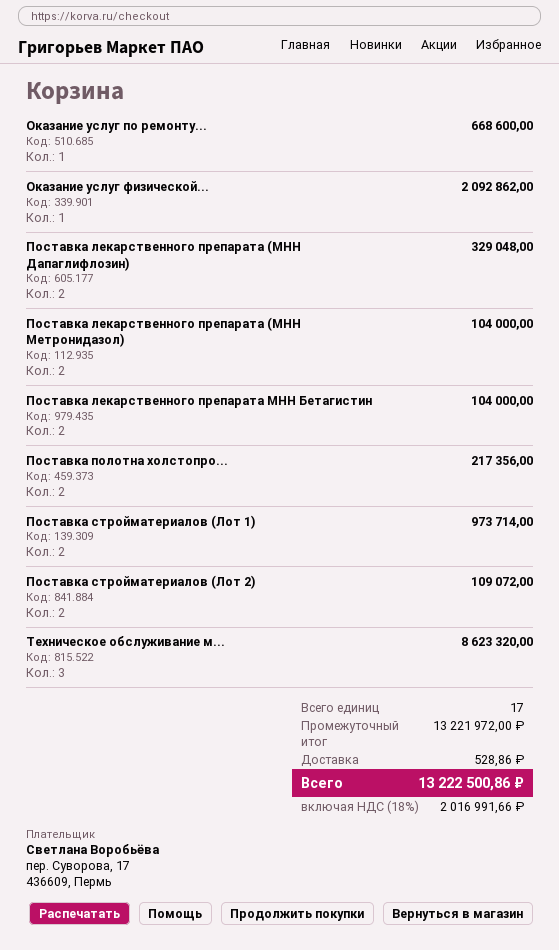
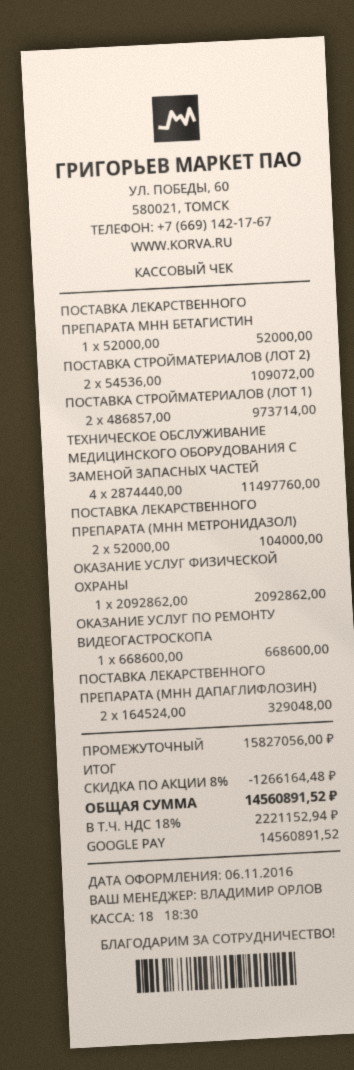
Поставка лекарственного препарата МНН Бетагистин: 2 for 104000.00 -> 1 for 52000.00
Поставка полотна холстопро...: 2 for 217356.00 -> none
Техническое обслуживание м...: 3 for 8623320.00 -> 4 for 11497760.00
subtotal: 13221972.00 -> 15827056.00
discount: none -> 8% = 1266164.48
shipping: 528.86 -> none
tax: 18% = 2016991.66 -> 18% = 2221152.94
total: 13222500.86 -> 14560891.52

